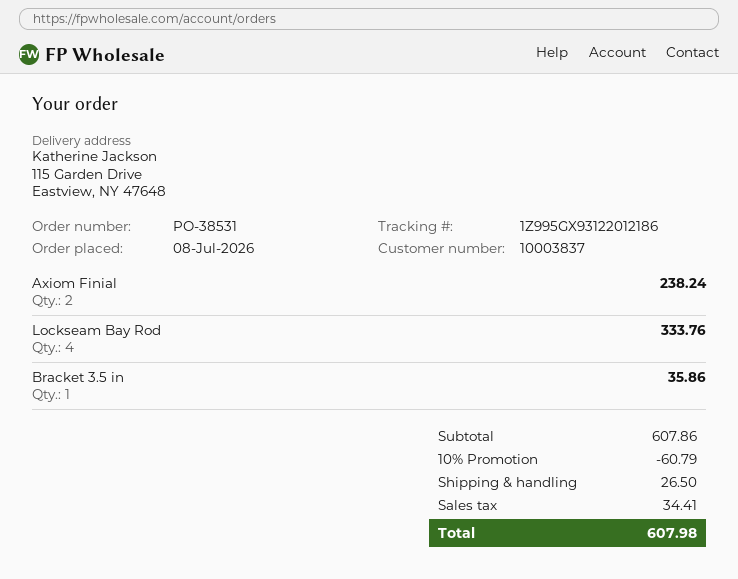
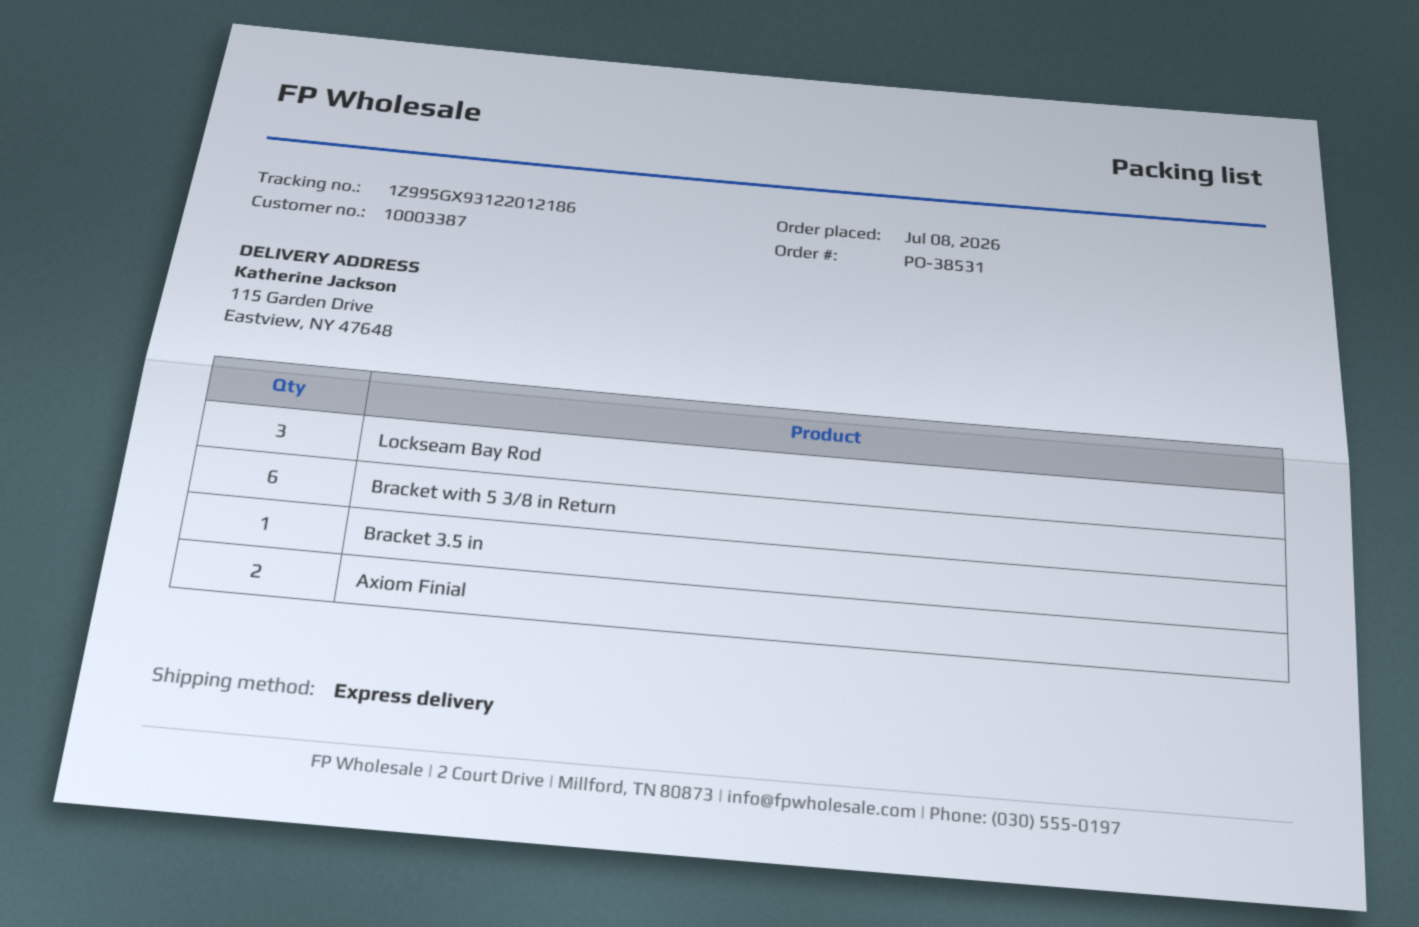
customer number: 10003837 -> 10003387
Lockseam Bay Rod: 4 -> 3
Bracket with 5 3/8 in Return: none -> 6

